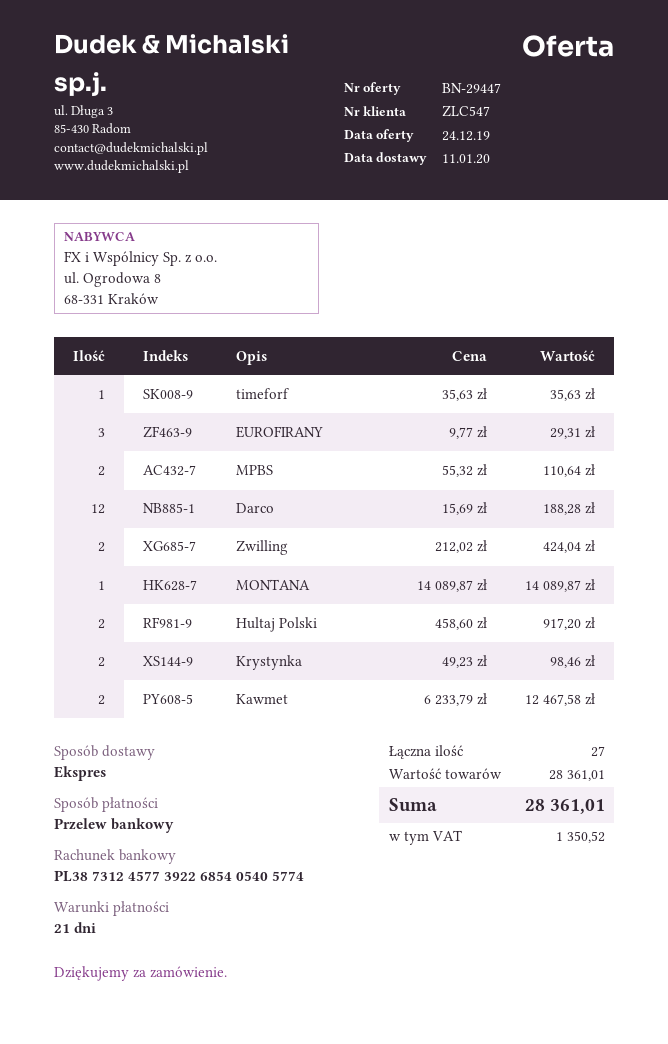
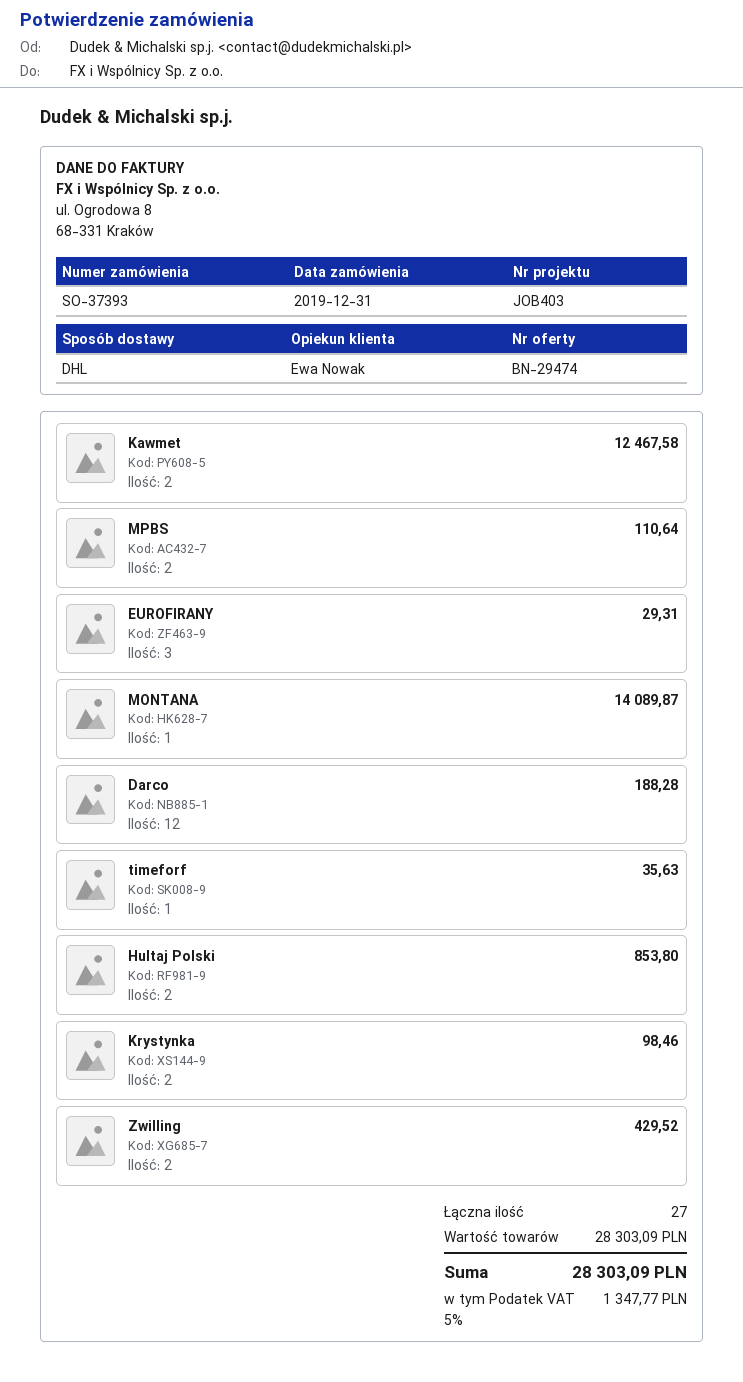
quote number: BN-29447 -> BN-29474
shipping method: express -> DHL
Zwilling: 2 for 424.04 -> 2 for 429.52
Hultaj Polski: 2 for 917.20 -> 2 for 853.80
subtotal: 28361.01 -> 28303.09
tax: 1350.52 -> 1347.77
total: 28361.01 -> 28303.09

